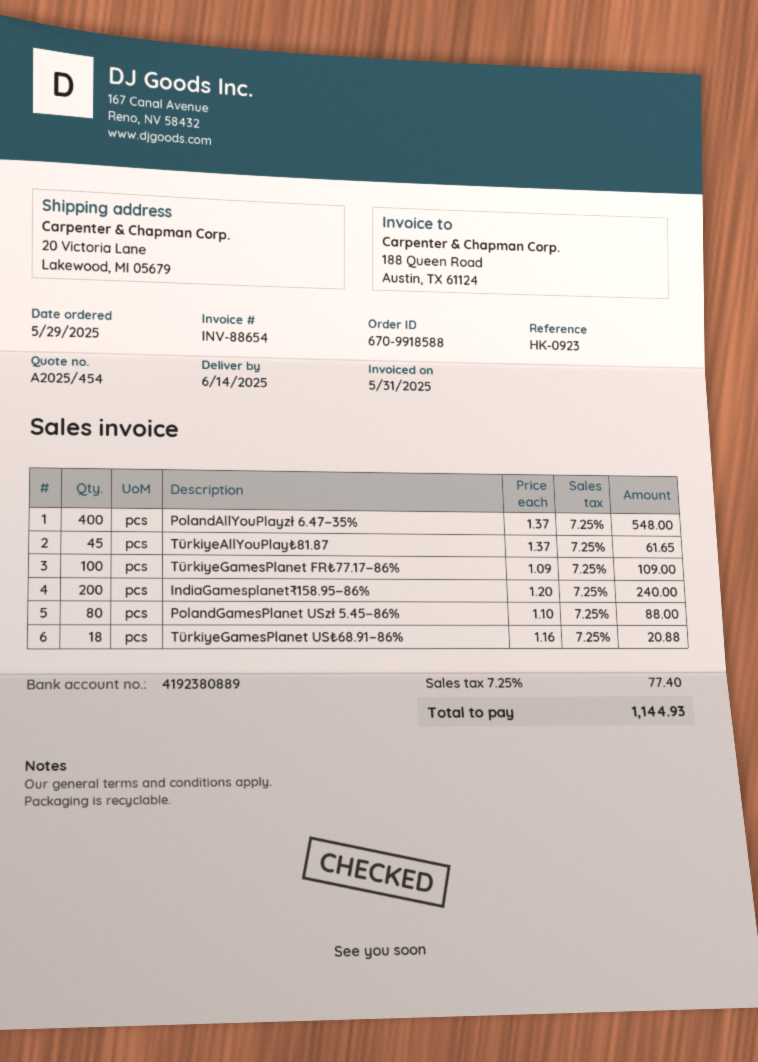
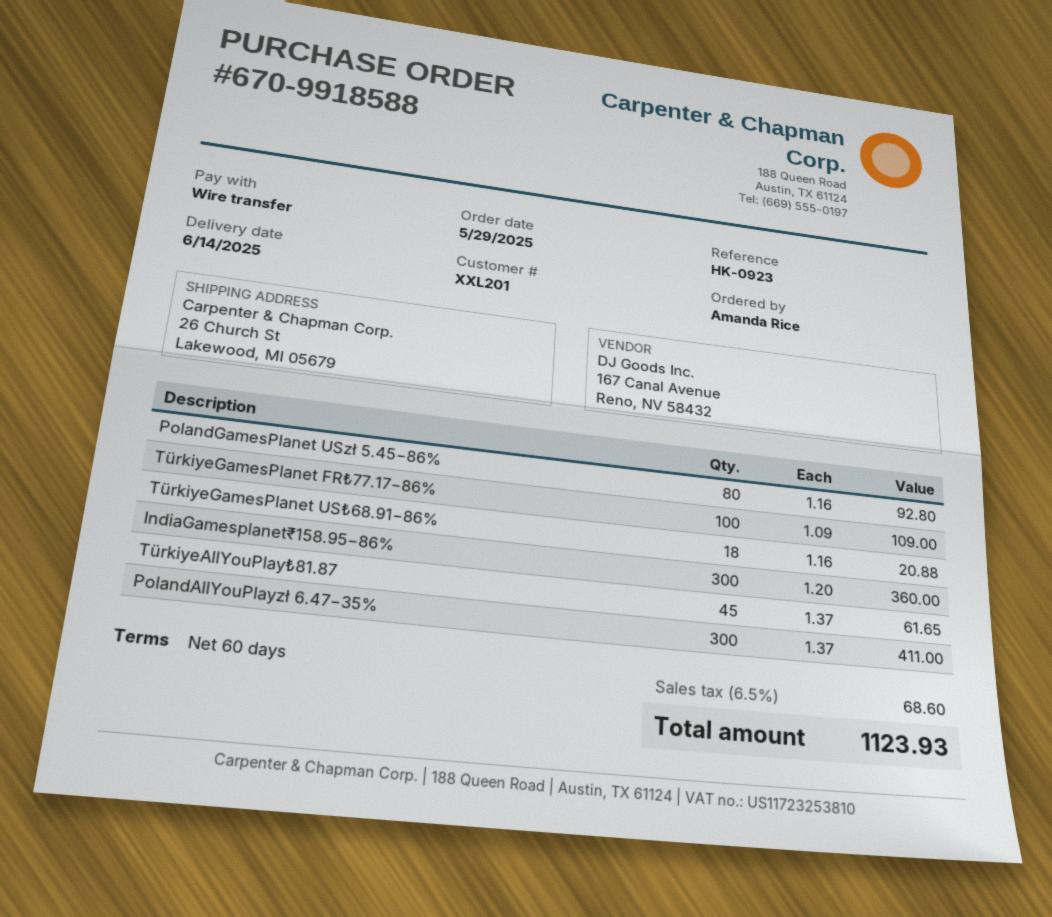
ship to: 20 Victoria Lane, Lakewood, MI 05679 -> 26 Church St, Lakewood, MI 05679
PolandAllYouPlayzł 6.47−35%: 400 x 1.37 = 548.00 -> 300 x 1.37 = 411.00
IndiaGamesplanet₹158.95−86%: 200 x 1.20 = 240.00 -> 300 x 1.20 = 360.00
PolandGamesPlanet USzł 5.45−86%: 80 x 1.10 = 88.00 -> 80 x 1.16 = 92.80
tax: 7.25% = 77.40 -> 6.5% = 68.60
total: 1144.93 -> 1123.93

